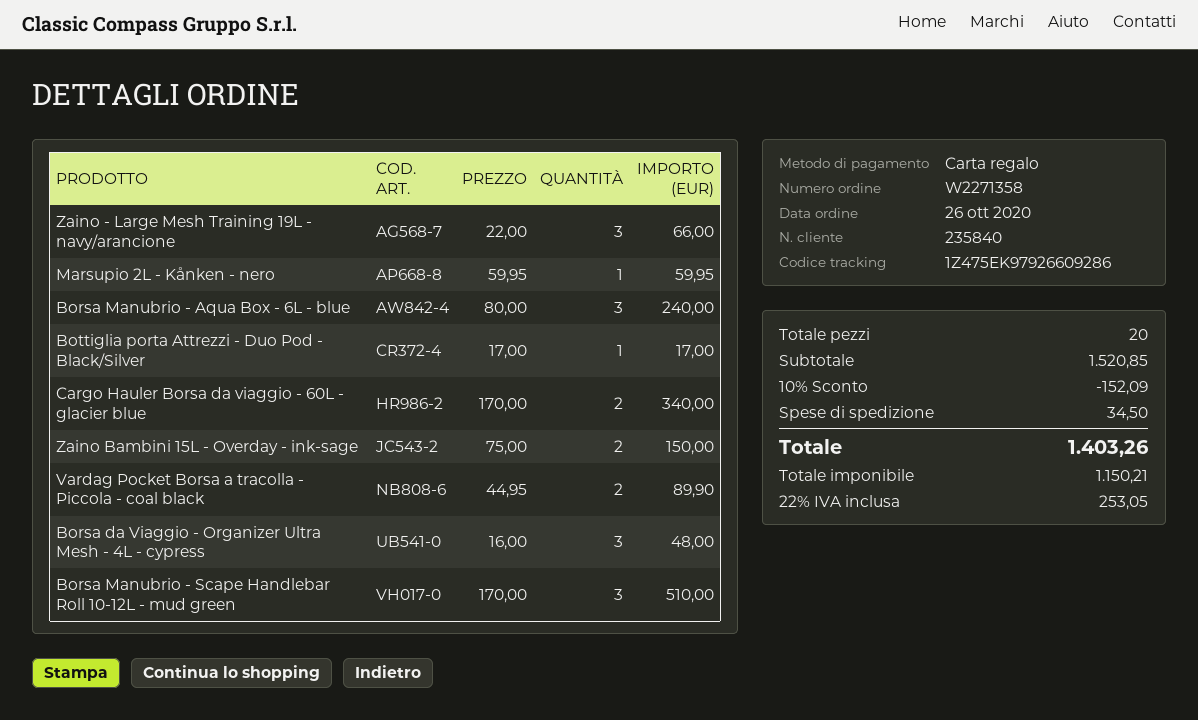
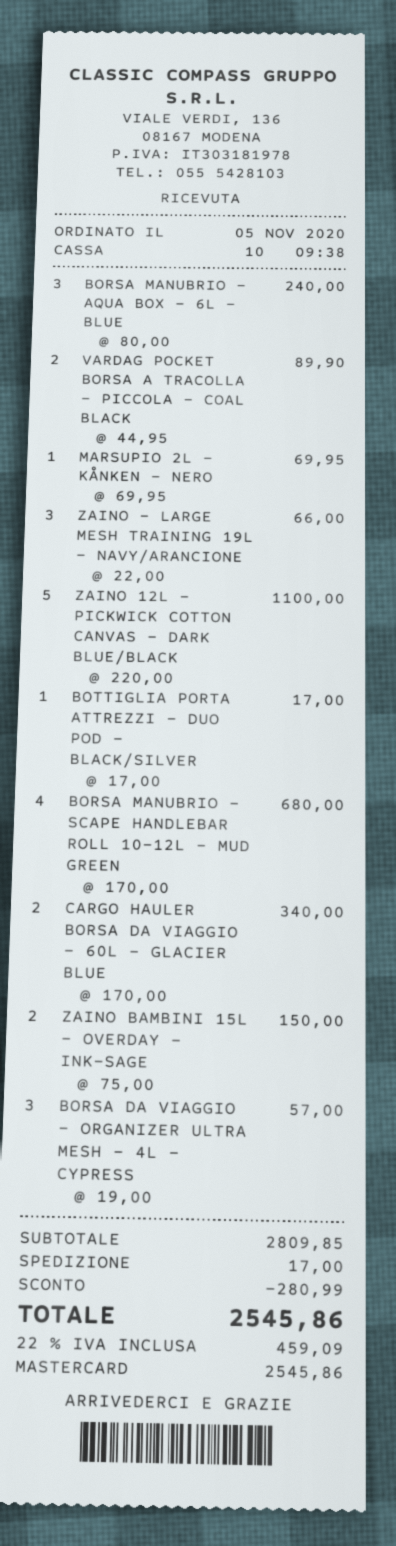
order date: 2020-10-26 -> 2020-11-05
payment method: gift card -> Mastercard
Marsupio 2L - Kånken - nero: 1 x 59.95 = 59.95 -> 1 x 69.95 = 69.95
Borsa da Viaggio - Organizer Ultra Mesh - 4L - cypress: 3 x 16.00 = 48.00 -> 3 x 19.00 = 57.00
Borsa Manubrio - Scape Handlebar Roll 10-12L - mud green: 3 x 170.00 = 510.00 -> 4 x 170.00 = 680.00
ZAINO 12L - PICKWICK COTTON CANVAS - DARK BLUE/BLACK: none -> 5 x 220.00 = 1100.00
subtotal: 1520.85 -> 2809.85
discount: 152.09 -> 280.99
shipping: 34.50 -> 17.00
tax: 22% = 253.05 -> 22% = 459.09
total: 1403.26 -> 2545.86

